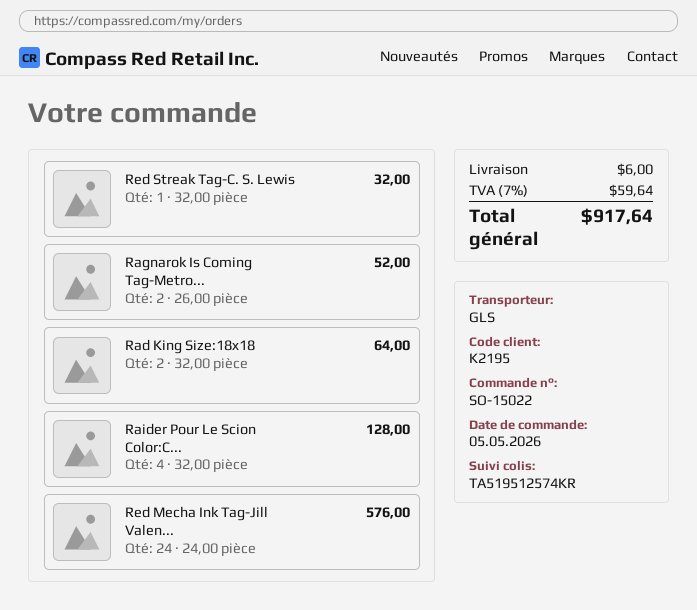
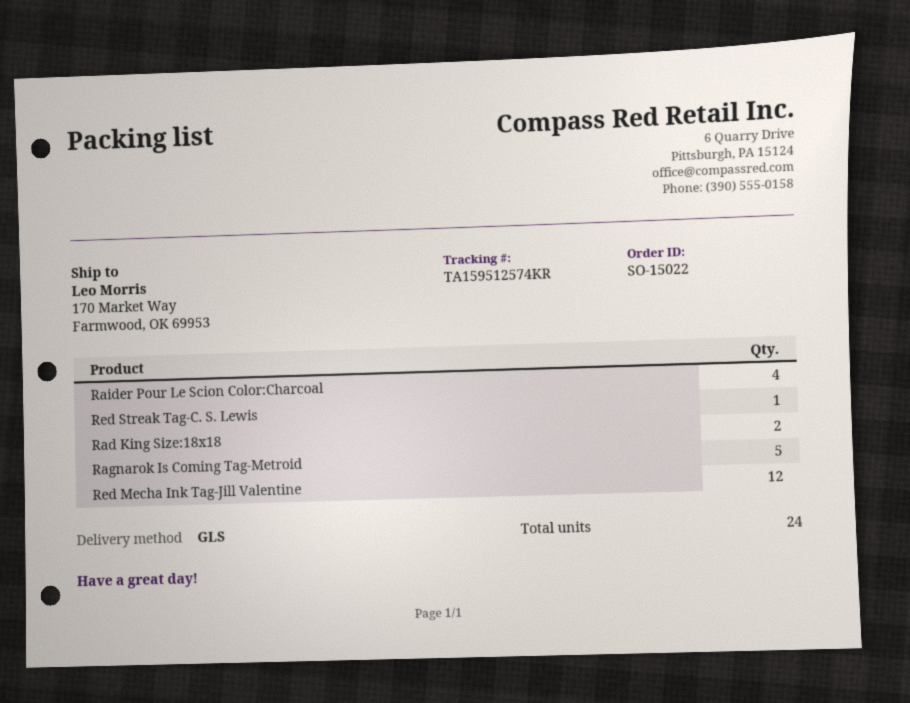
tracking number: TA519512574KR -> TA159512574KR
Ragnarok Is Coming Tag-Metro...: 2 -> 5
Red Mecha Ink Tag-Jill Valen...: 24 -> 12

